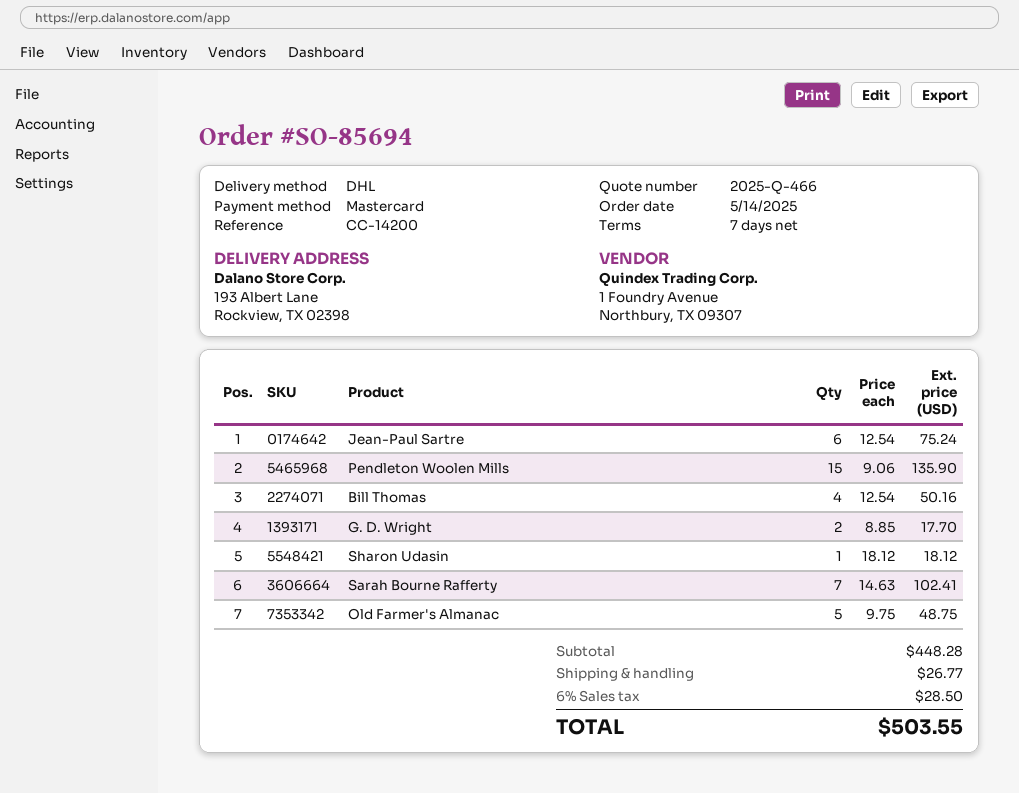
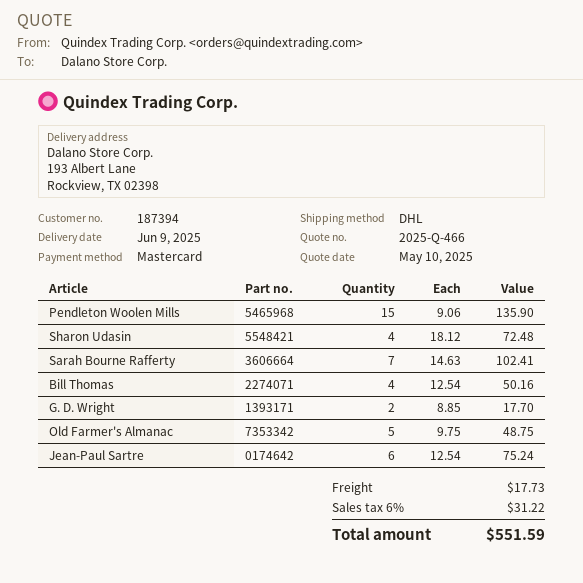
Sharon Udasin: 1 x 18.12 = 18.12 -> 4 x 18.12 = 72.48
shipping: 26.77 -> 17.73
tax: 6% = 28.50 -> 6% = 31.22
total: 503.55 -> 551.59

